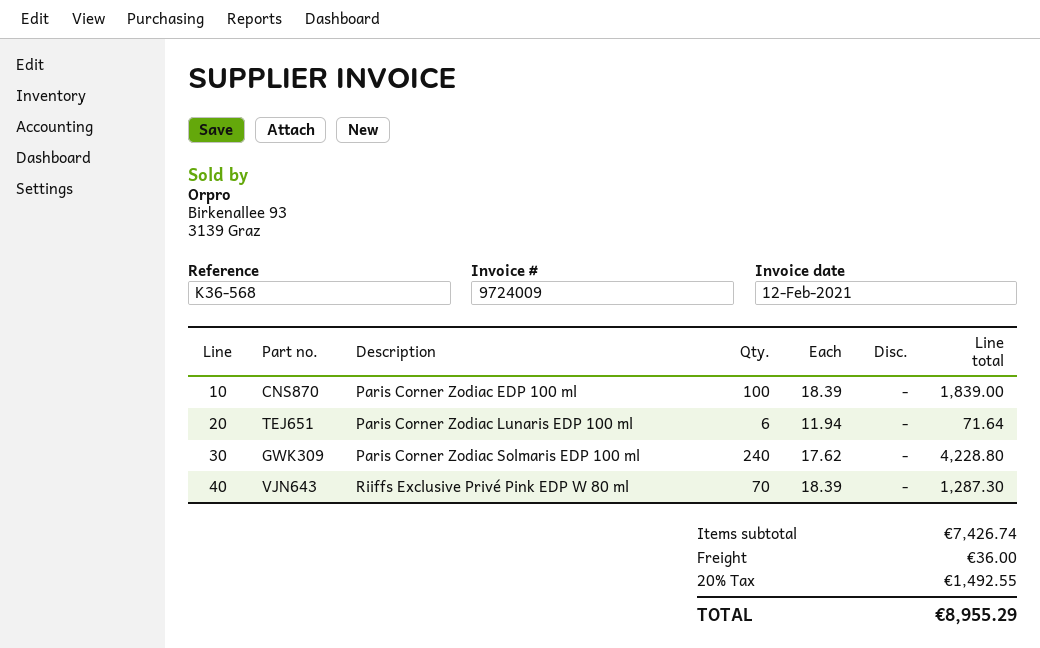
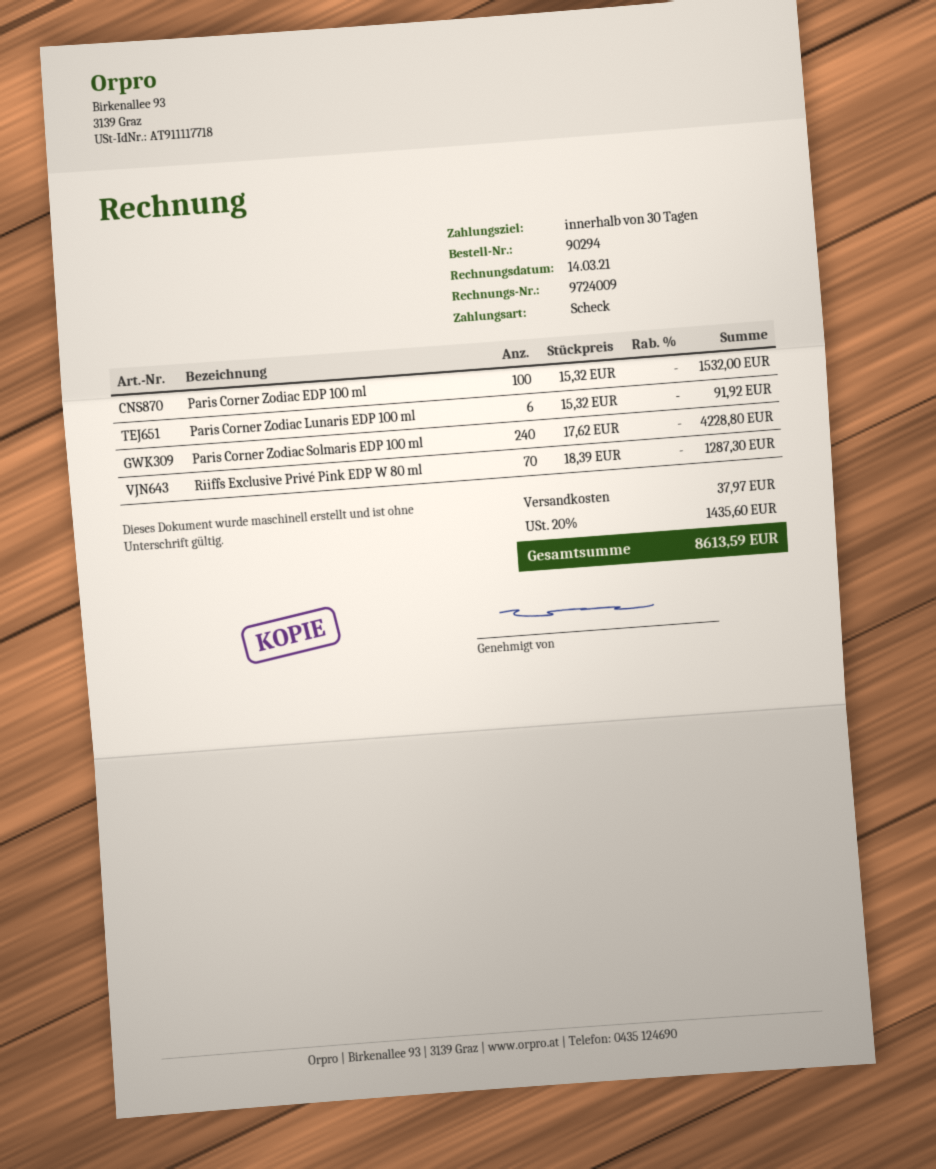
invoice date: 2021-02-12 -> 2021-03-14
Paris Corner Zodiac EDP 100 ml: 100 x 18.39 = 1839.00 -> 100 x 15.32 = 1532.00
Paris Corner Zodiac Lunaris EDP 100 ml: 6 x 11.94 = 71.64 -> 6 x 15.32 = 91.92
shipping: 36.00 -> 37.97
tax: 20% = 1492.55 -> 20% = 1435.60
total: 8955.29 -> 8613.59

